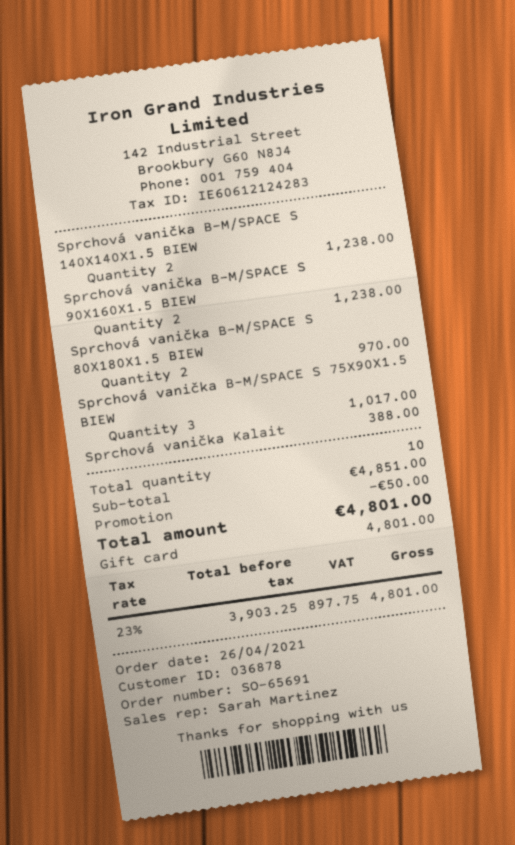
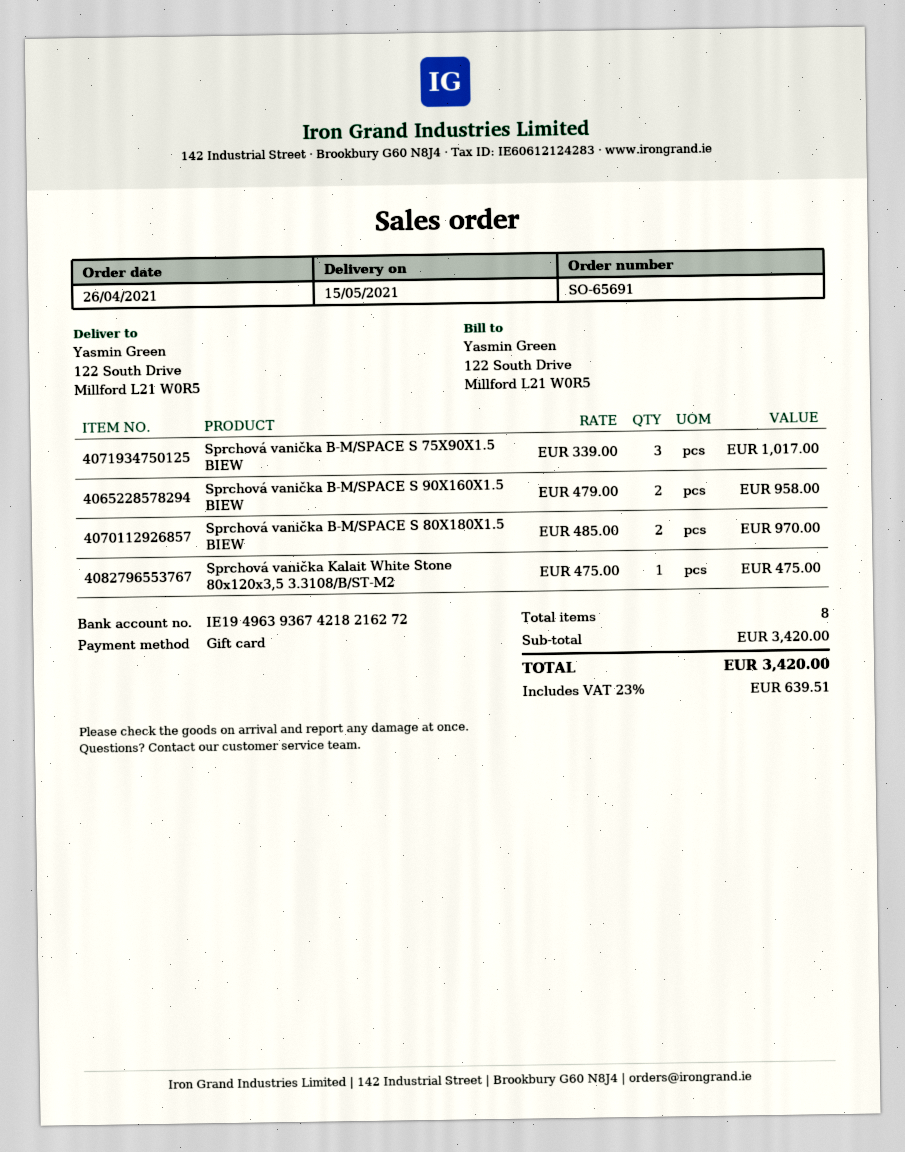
Sprchová vanička B-M/SPACE S 140X140X1.5 BIEW: 2 for 1238.00 -> none
Sprchová vanička B-M/SPACE S 90X160X1.5 BIEW: 2 for 1238.00 -> 2 for 958.00
Sprchová vanička Kalait: 1 for 388.00 -> 1 for 475.00
total quantity: 10 -> 8
subtotal: 4851.00 -> 3420.00
discount: 50.00 -> none
tax: 23% = 897.75 -> 23% = 639.51
total: 4801.00 -> 3420.00

